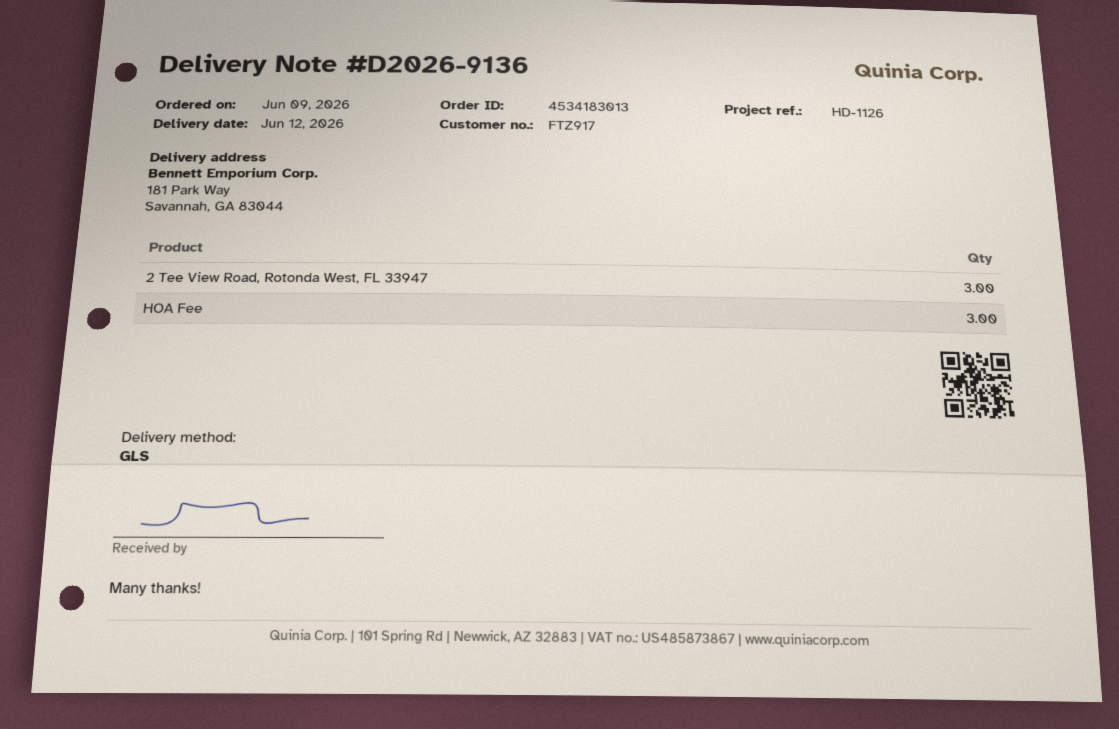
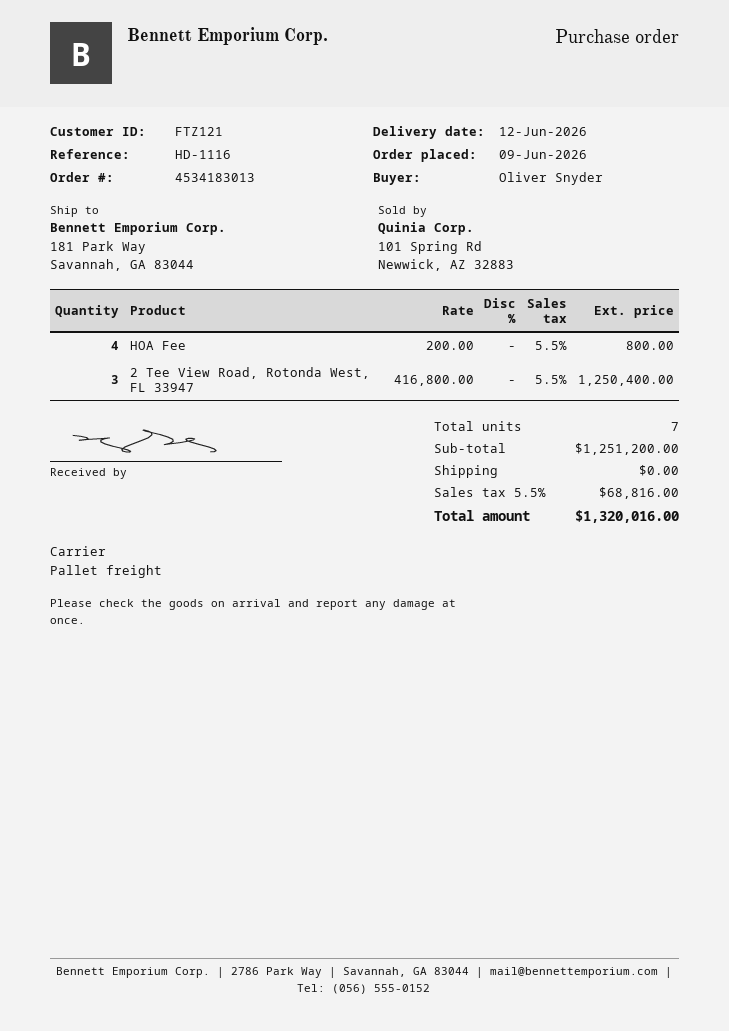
customer number: FTZ917 -> FTZ121
reference: HD-1126 -> HD-1116
shipping method: GLS -> pallet freight
HOA Fee: 3 -> 4

